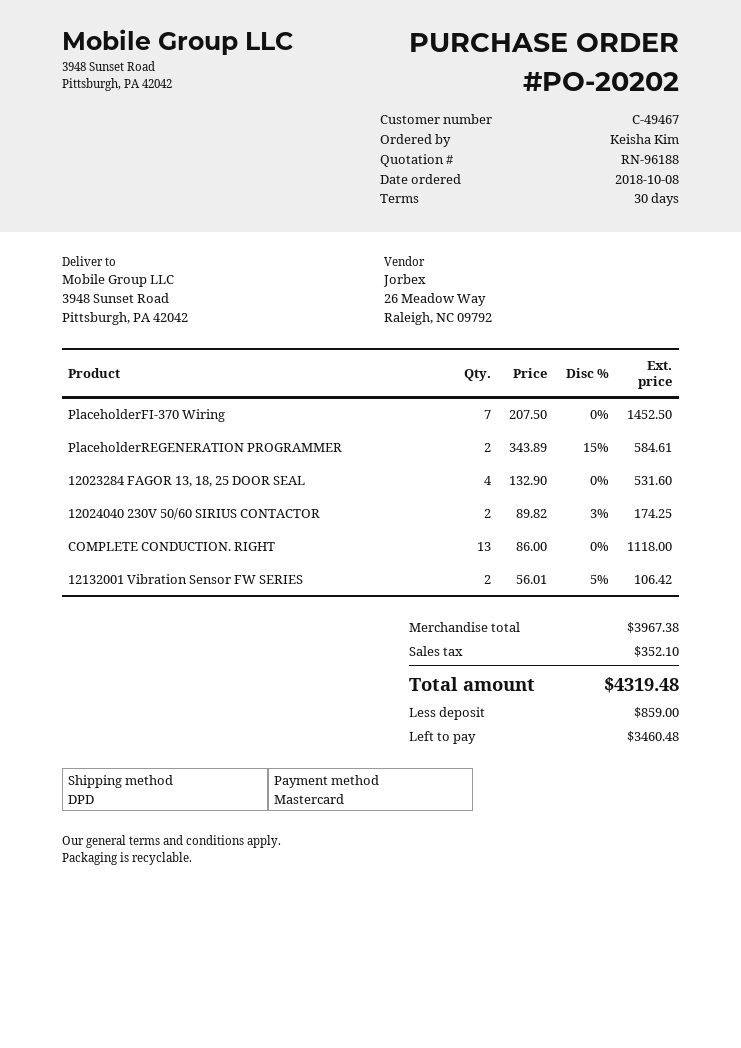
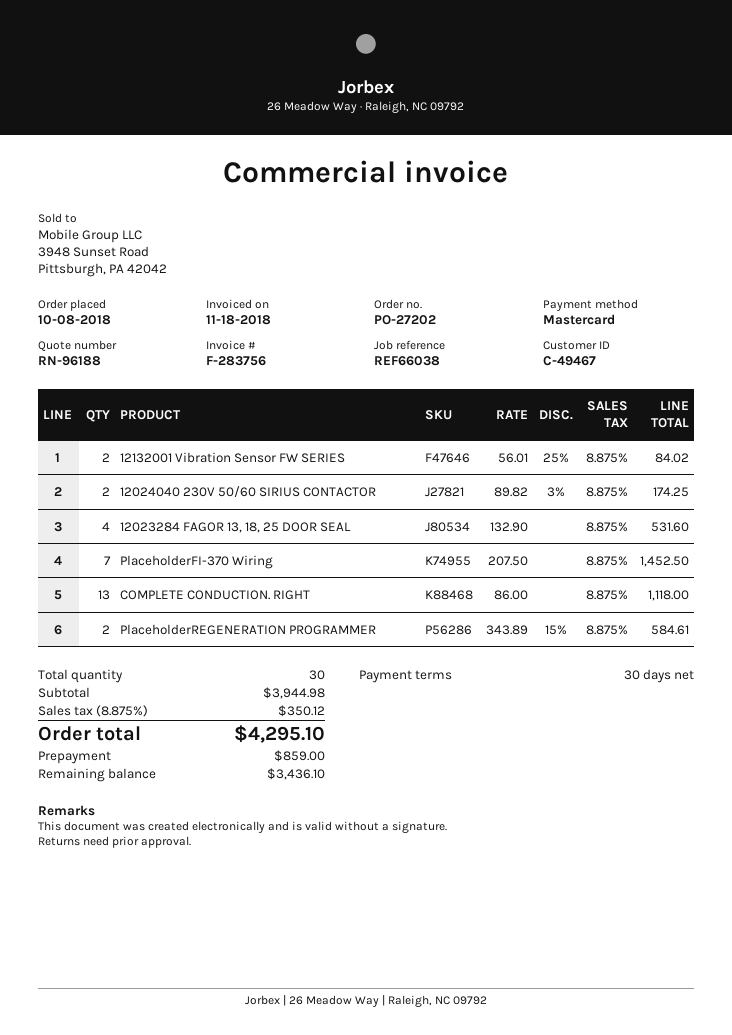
order number: PO-20202 -> PO-27202
12132001 Vibration Sensor FW SERIES: 2 x 56.01 - 5% = 106.42 -> 2 x 56.01 - 25% = 84.02
subtotal: 3967.38 -> 3944.98
tax: 352.10 -> 350.12
total: 4319.48 -> 4295.10
balance: 3460.48 -> 3436.10

